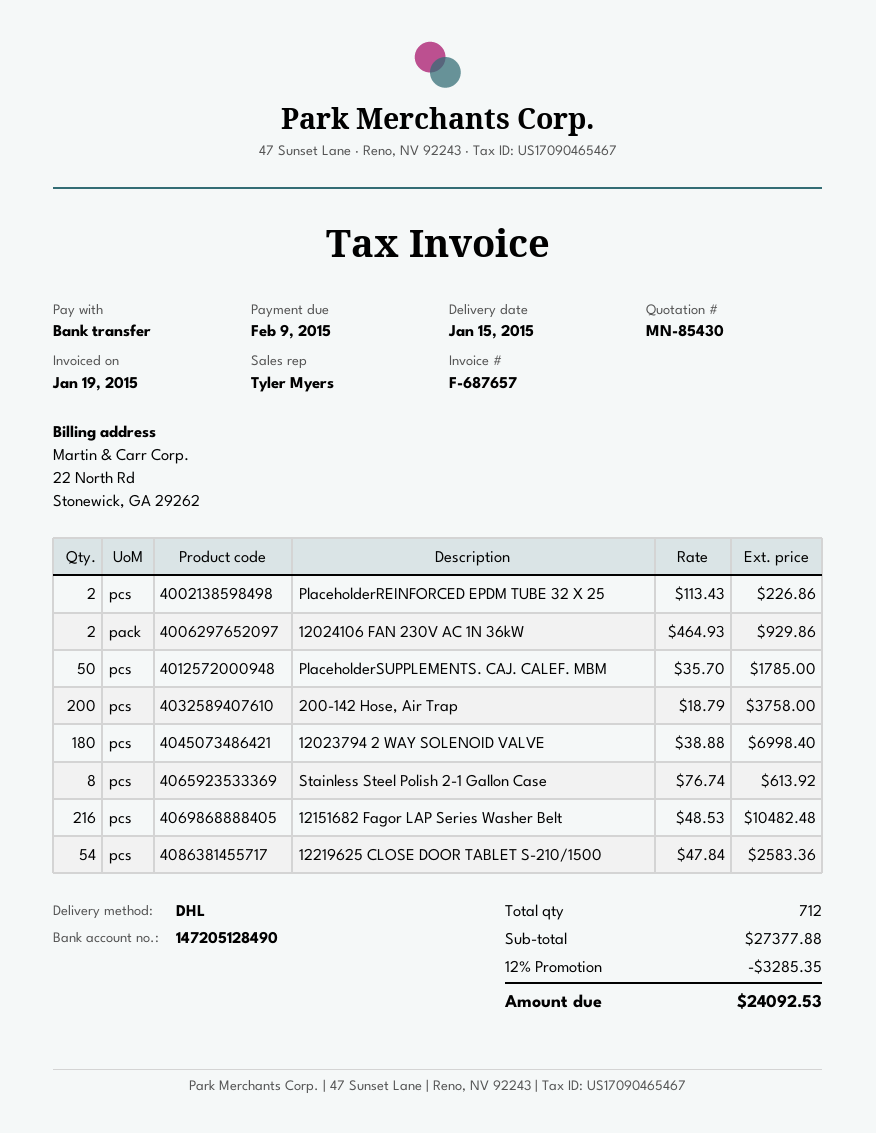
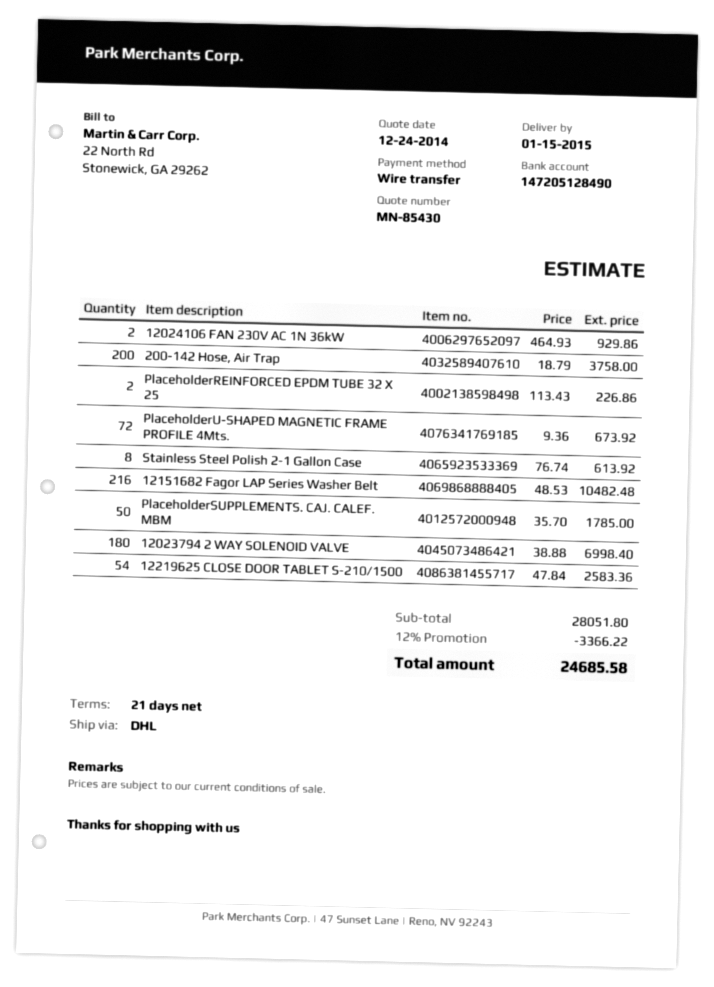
PlaceholderU-SHAPED MAGNETIC FRAME PROFILE 4Mts.: none -> 72 x 9.36 = 673.92
subtotal: 27377.88 -> 28051.80
discount: 12% = 3285.35 -> 12% = 3366.22
total: 24092.53 -> 24685.58

